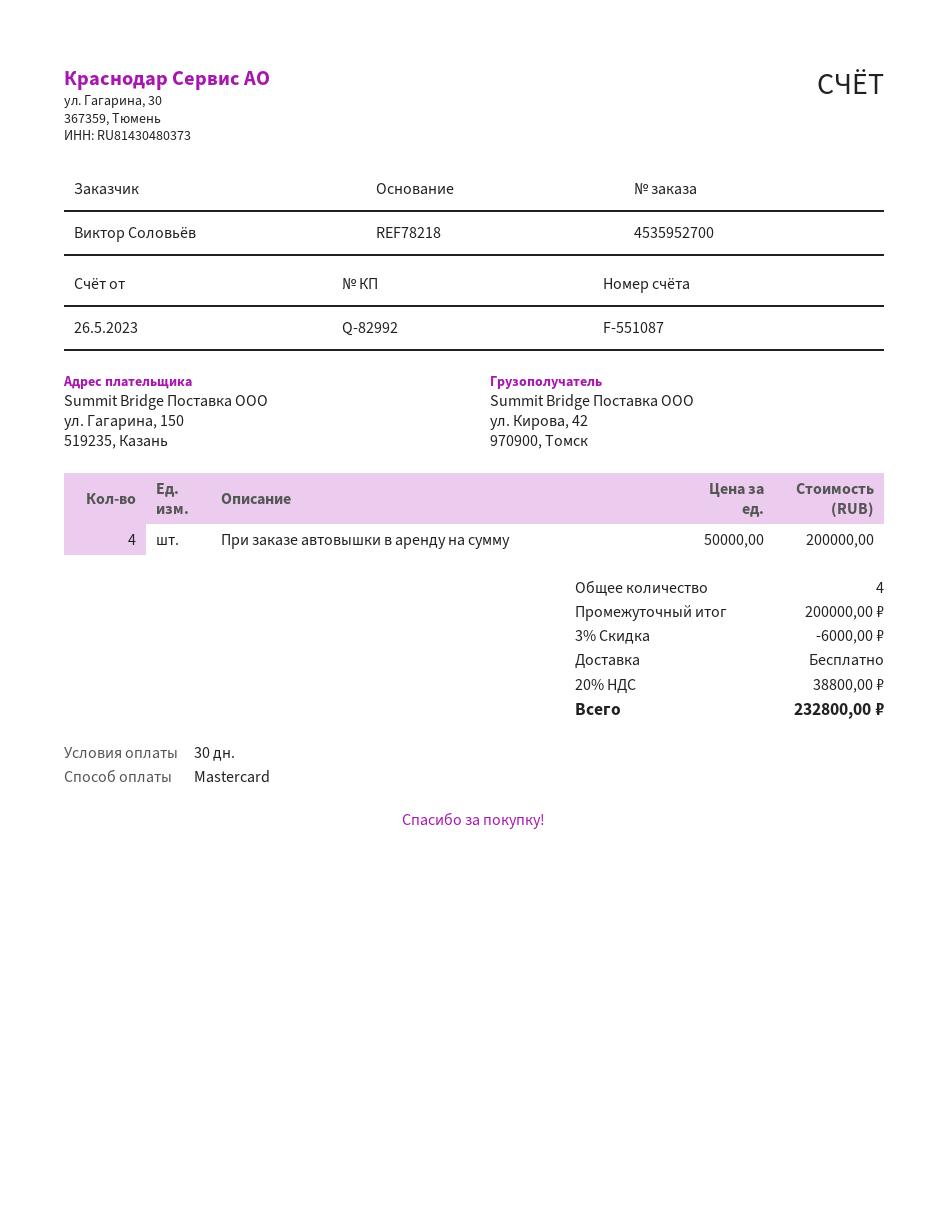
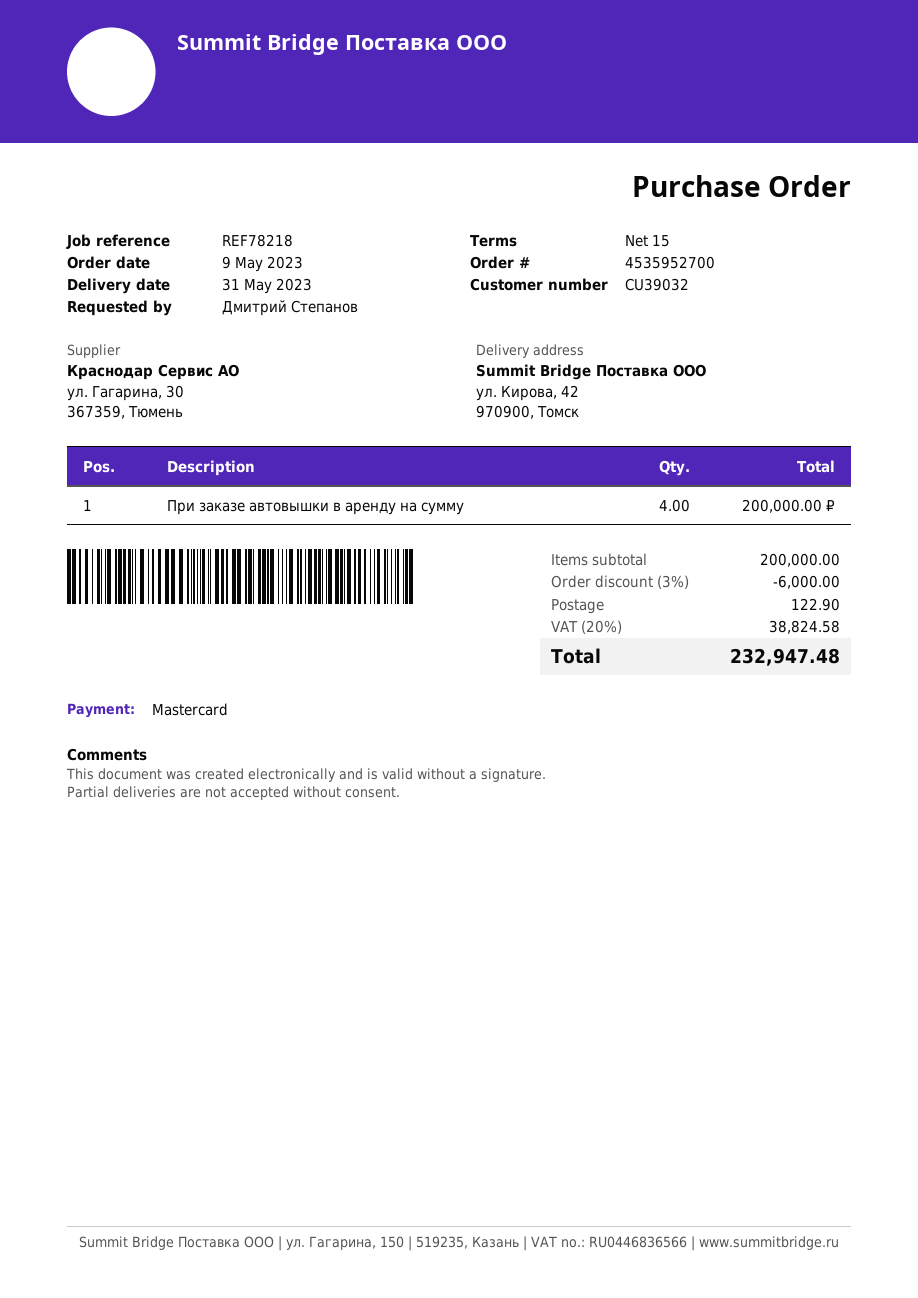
payment terms: 30 days -> 15 days
ordered by: Виктор Соловьёв -> Дмитрий Степанов
shipping: 0.00 -> 122.90
tax: 20% = 38800.00 -> 20% = 38824.58
total: 232800.00 -> 232947.48

